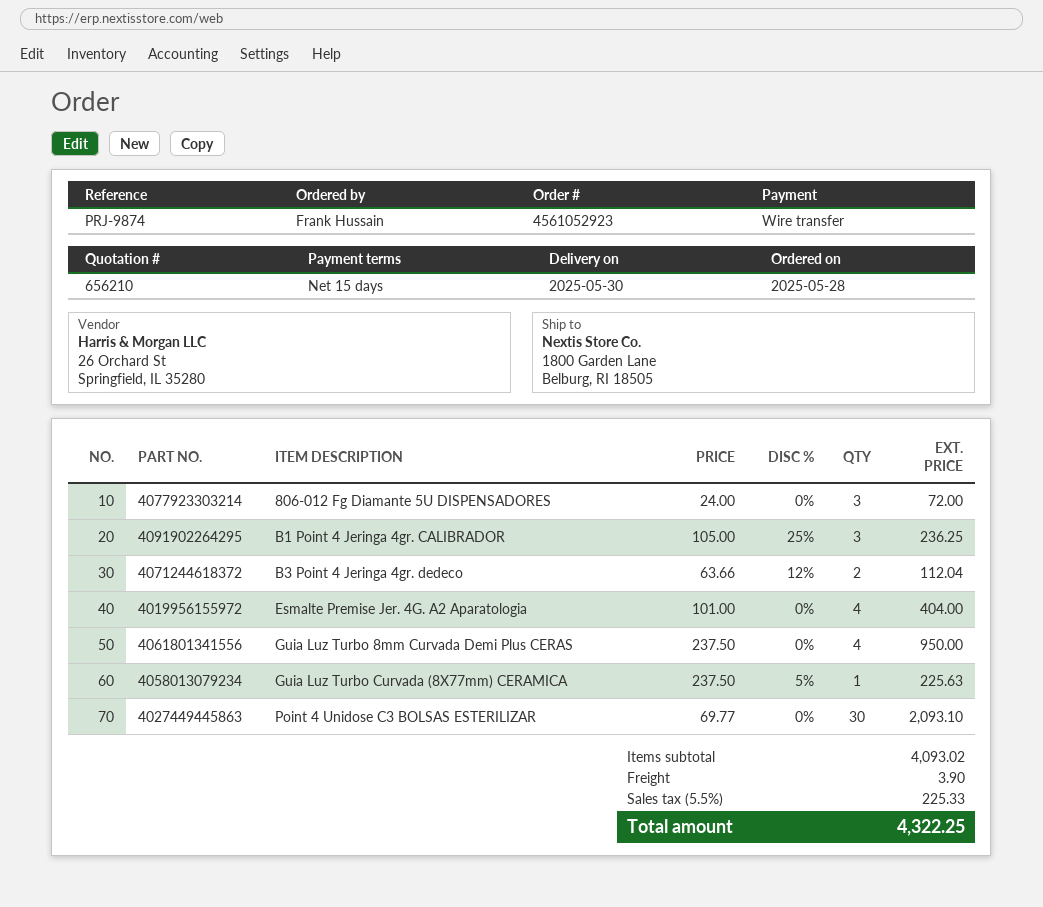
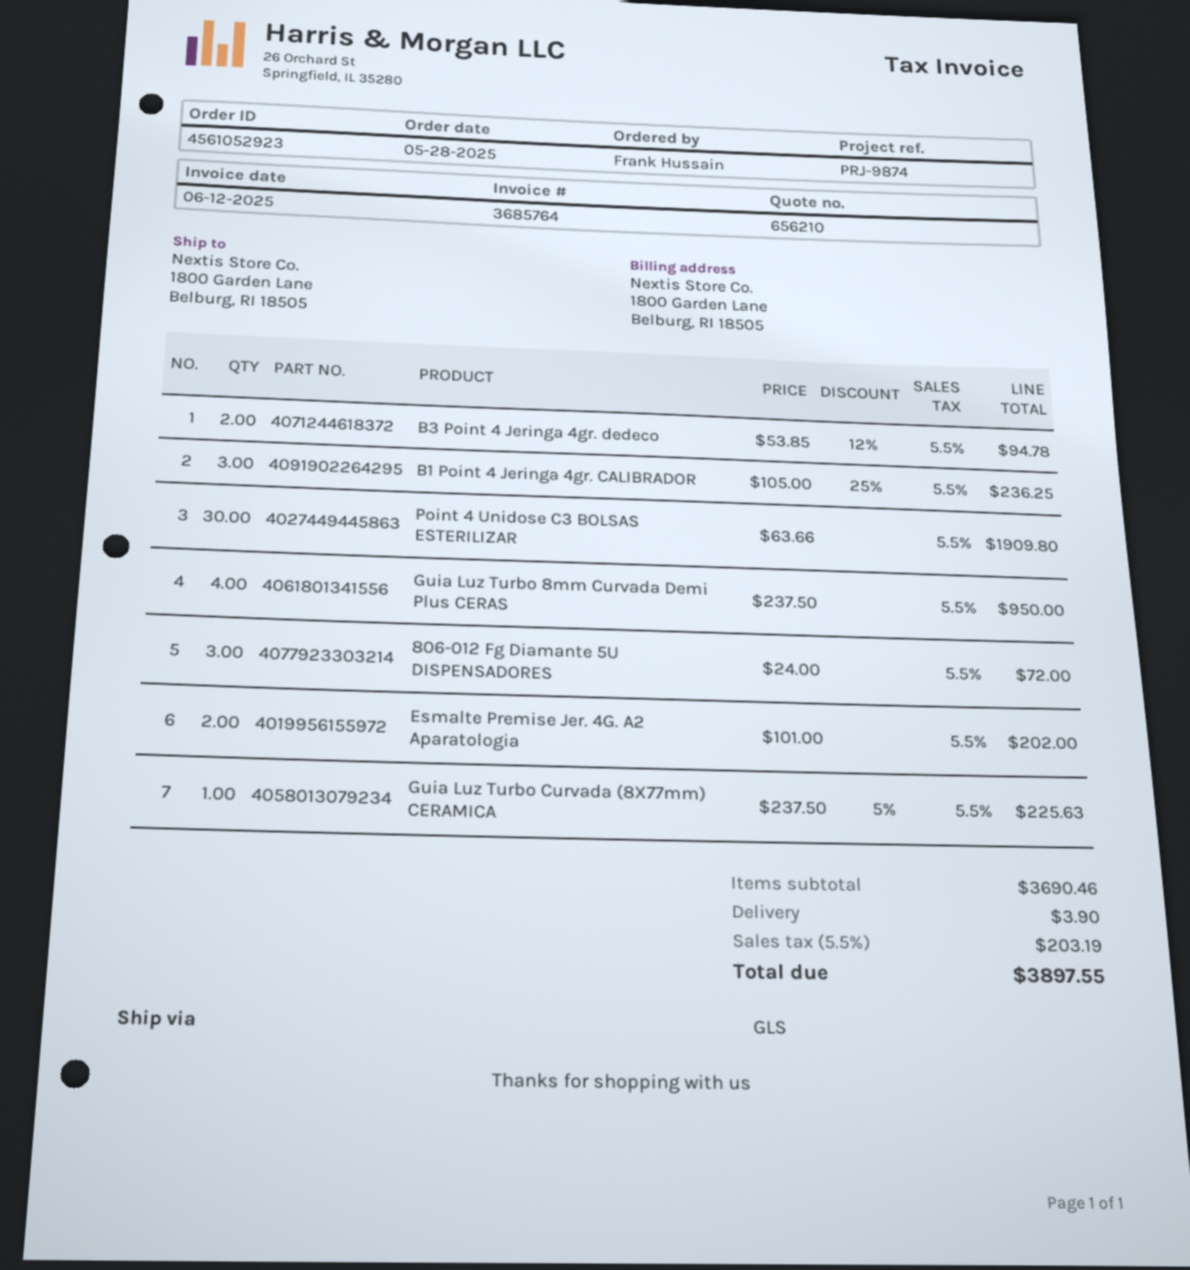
B3 Point 4 Jeringa 4gr. dedeco: 2 x 63.66 - 12% = 112.04 -> 2 x 53.85 - 12% = 94.78
Esmalte Premise Jer. 4G. A2 Aparatologia: 4 x 101.00 = 404.00 -> 2 x 101.00 = 202.00
Point 4 Unidose C3 BOLSAS ESTERILIZAR: 30 x 69.77 = 2093.10 -> 30 x 63.66 = 1909.80
subtotal: 4093.02 -> 3690.46
tax: 5.5% = 225.33 -> 5.5% = 203.19
total: 4322.25 -> 3897.55

